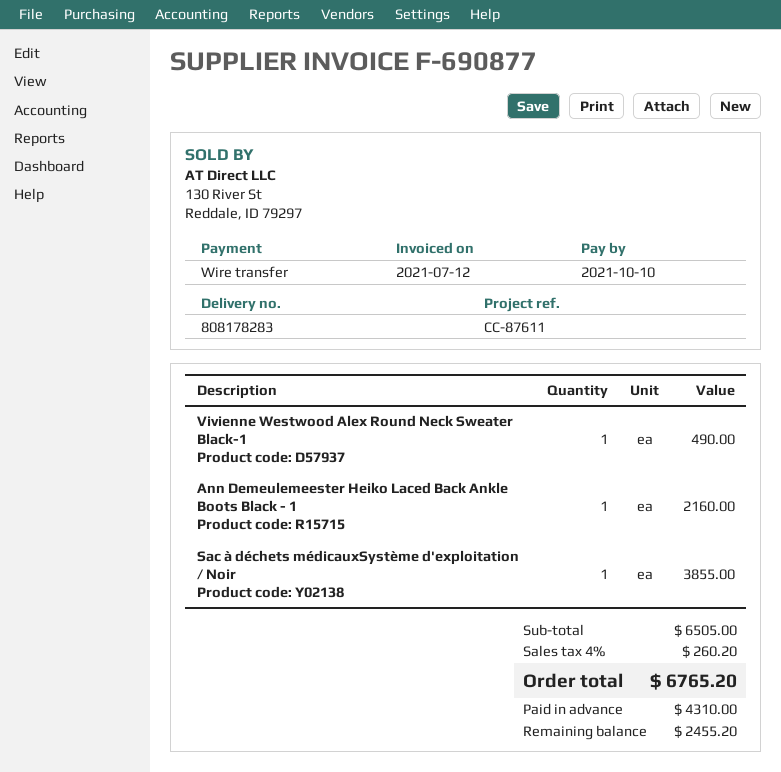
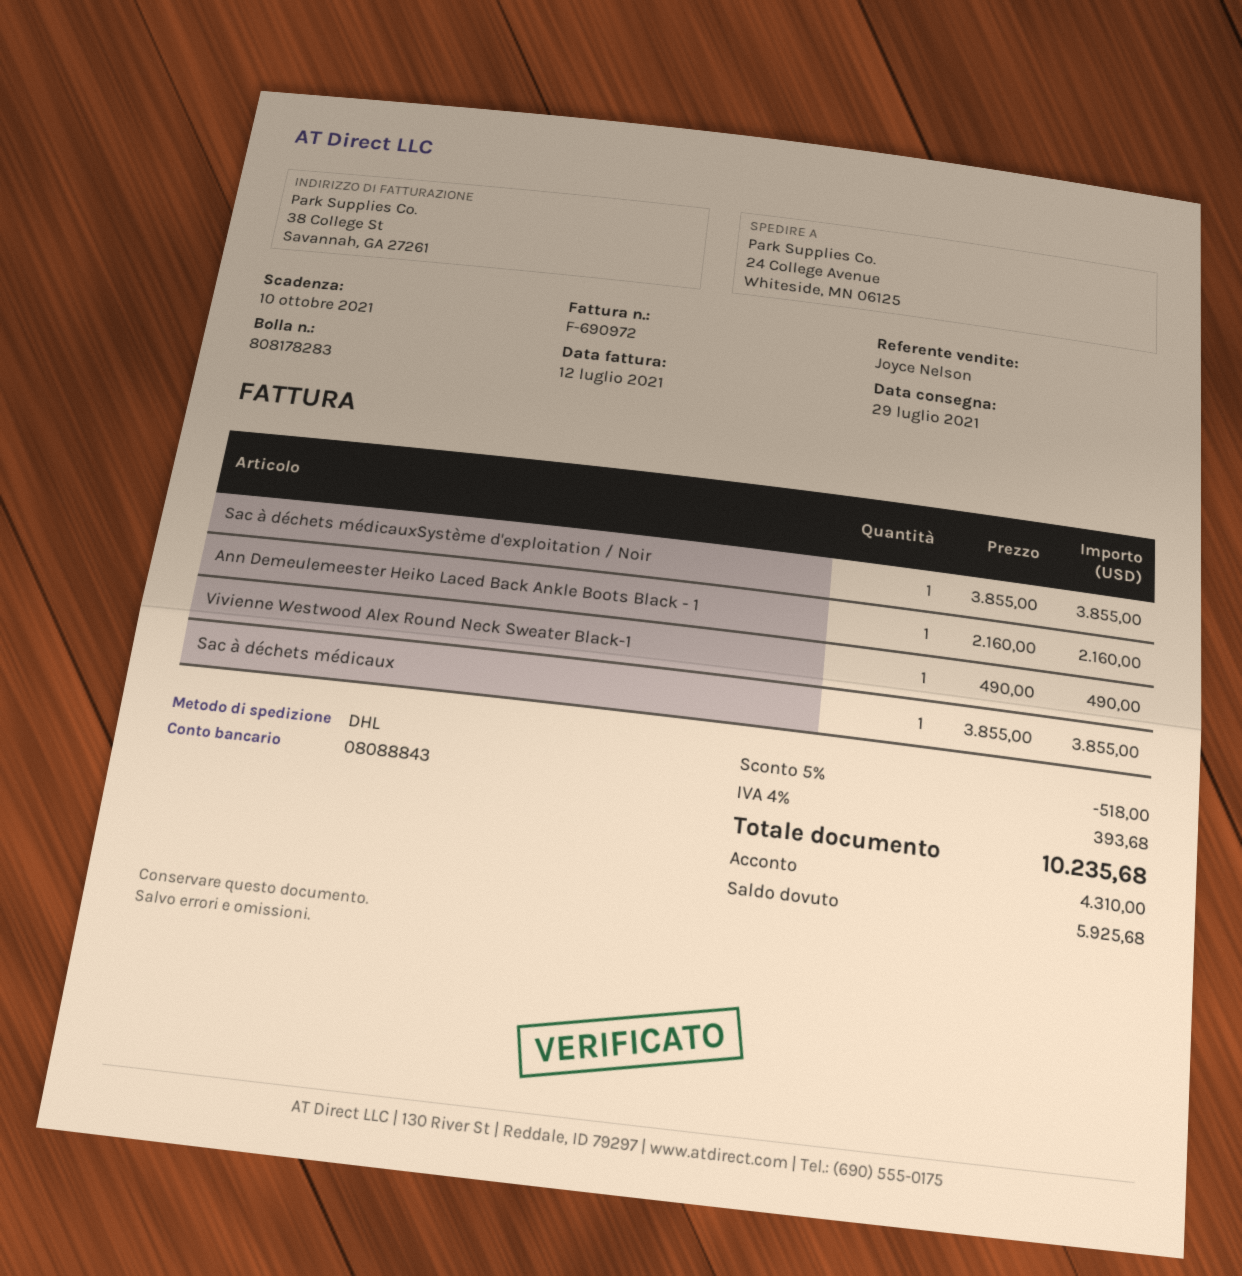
invoice number: F-690877 -> F-690972
Sac à déchets médicaux: none -> 1 for 3855.00
discount: none -> 5% = 518.00
tax: 4% = 260.20 -> 4% = 393.68
total: 6765.20 -> 10235.68
balance: 2455.20 -> 5925.68

